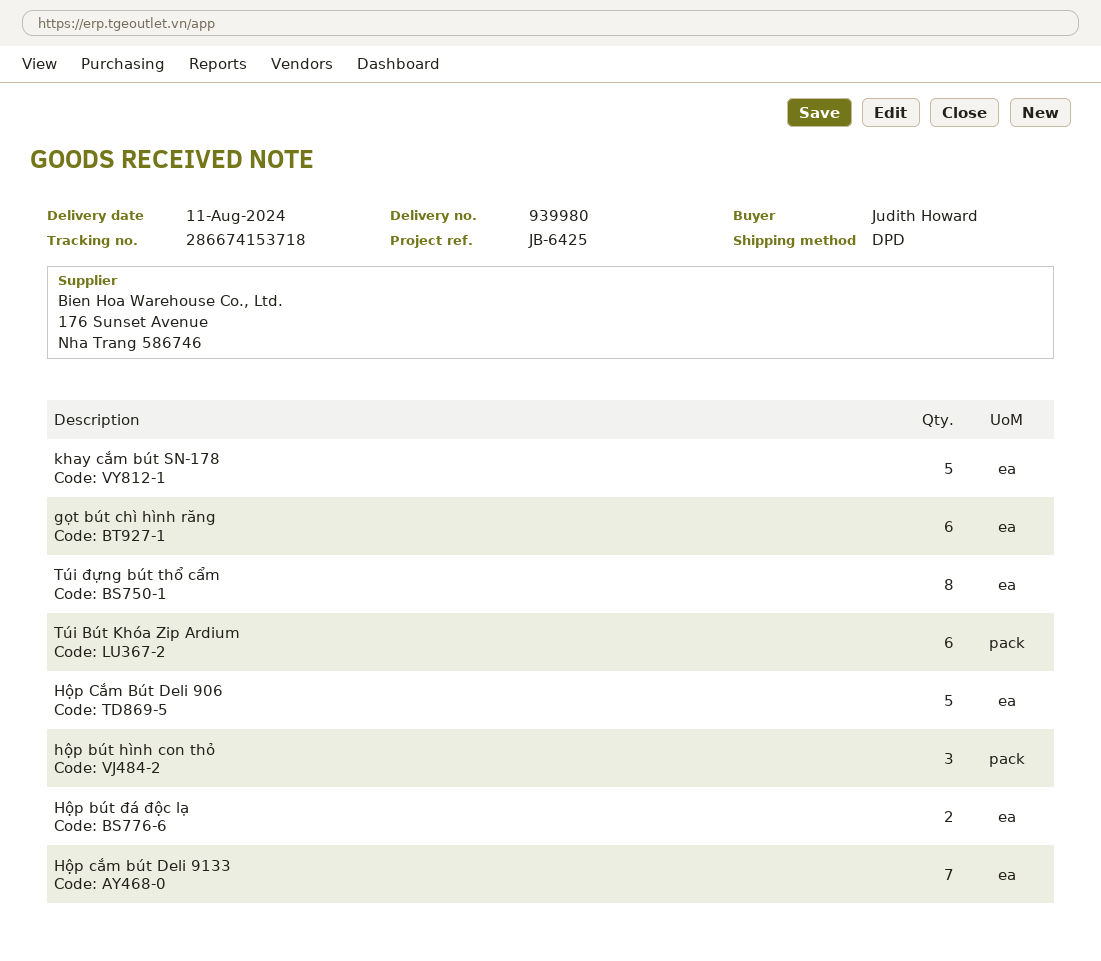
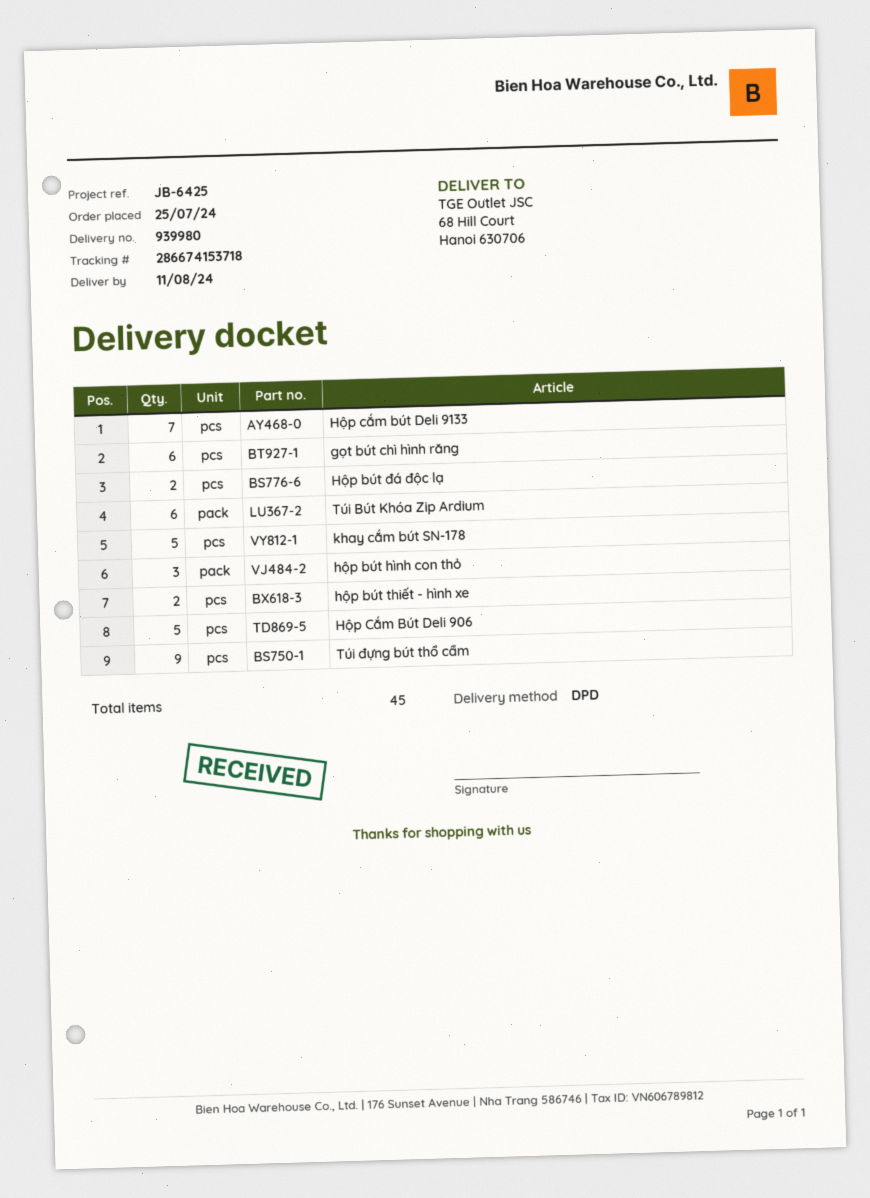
Túi đựng bút thổ cẩm: 8 -> 9
hộp bút thiết - hình xe: none -> 2

